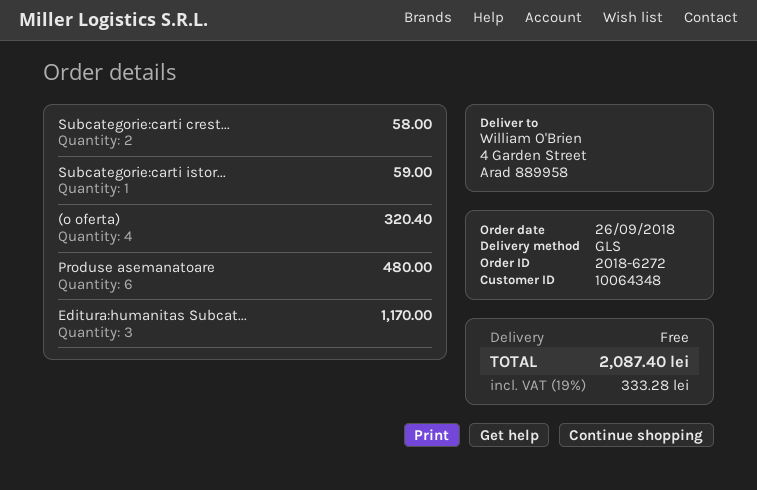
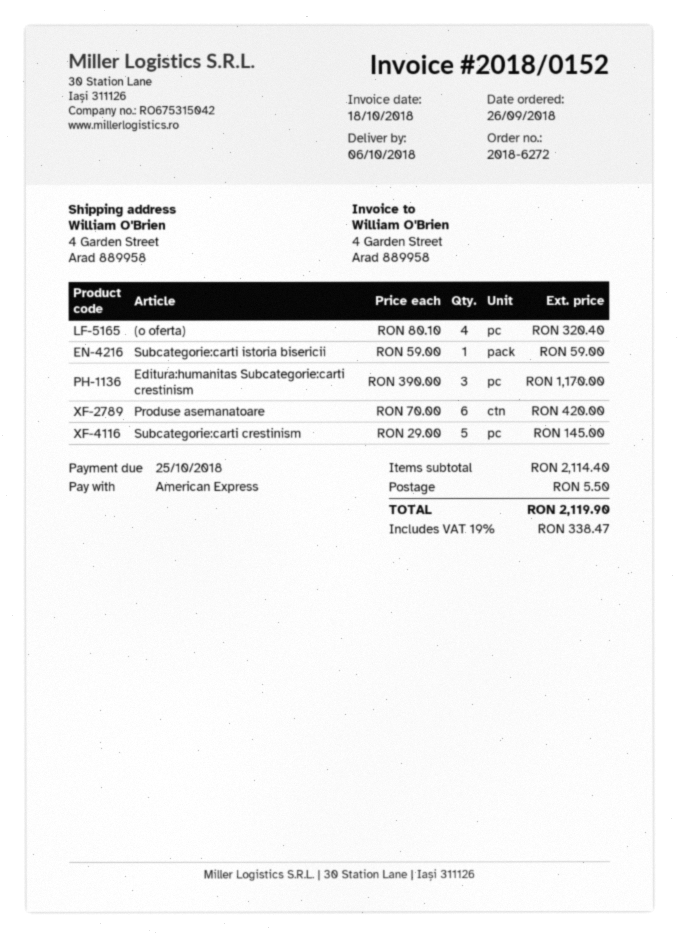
Subcategorie:carti crest...: 2 for 58.00 -> 5 for 145.00
Produse asemanatoare: 6 for 480.00 -> 6 for 420.00
shipping: 0.00 -> 5.50
tax: 19% = 333.28 -> 19% = 338.47
total: 2087.40 -> 2119.90

